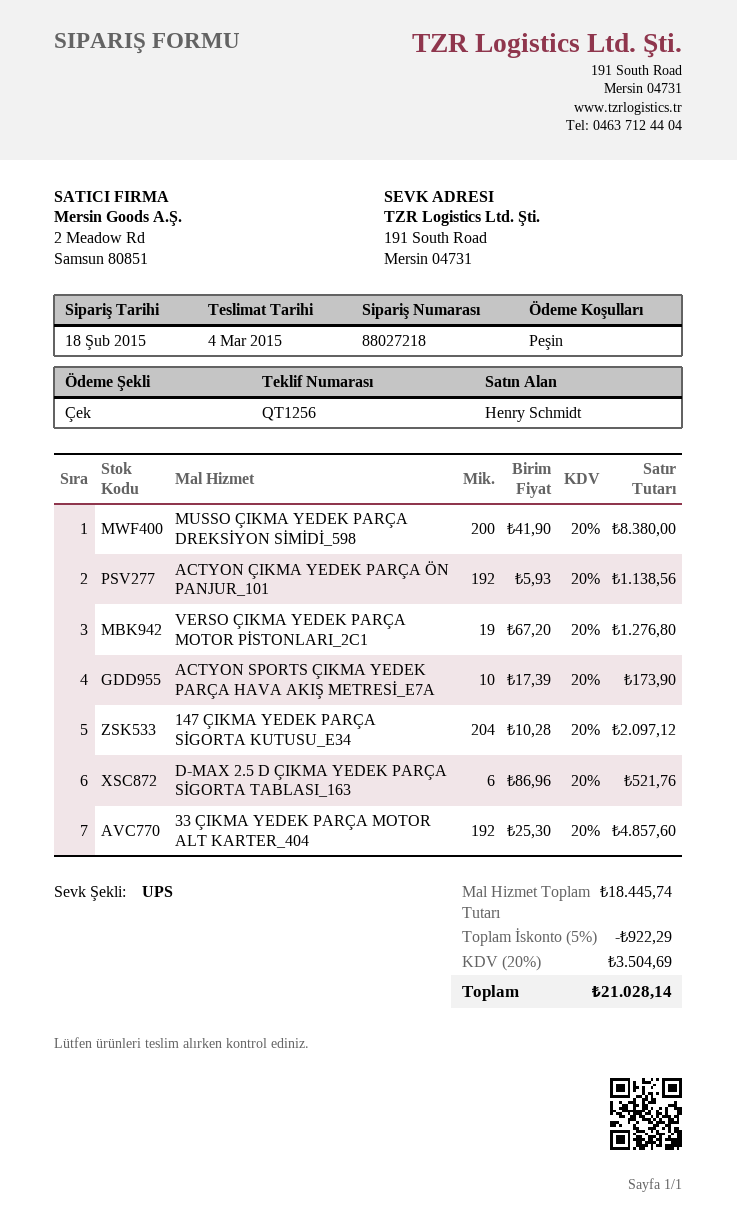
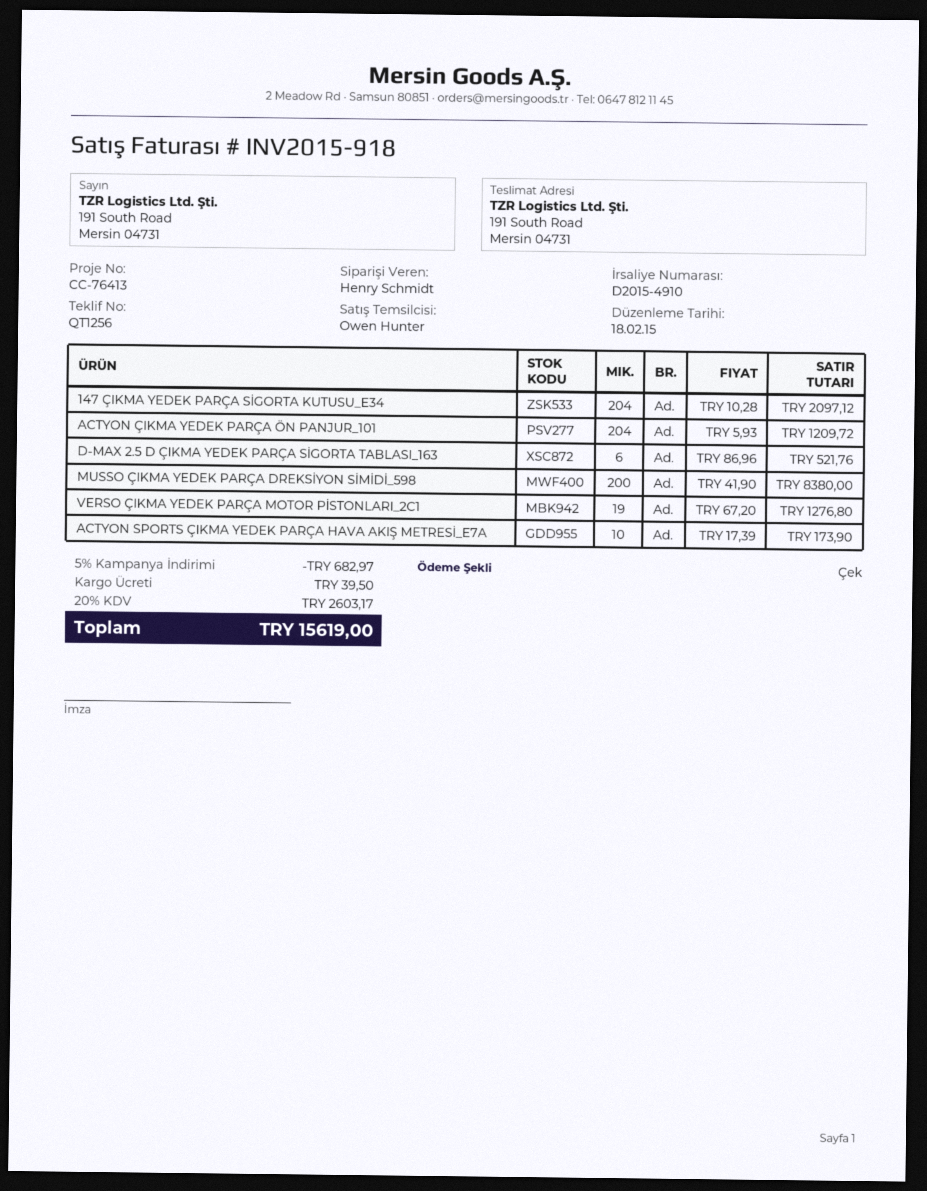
ACTYON ÇIKMA YEDEK PARÇA ÖN PANJUR_101: 192 x 5.93 = 1138.56 -> 204 x 5.93 = 1209.72
33 ÇIKMA YEDEK PARÇA MOTOR ALT KARTER_404: 192 x 25.30 = 4857.60 -> none
discount: 5% = 922.29 -> 5% = 682.97
shipping: none -> 39.50
tax: 20% = 3504.69 -> 20% = 2603.17
total: 21028.14 -> 15619.00

